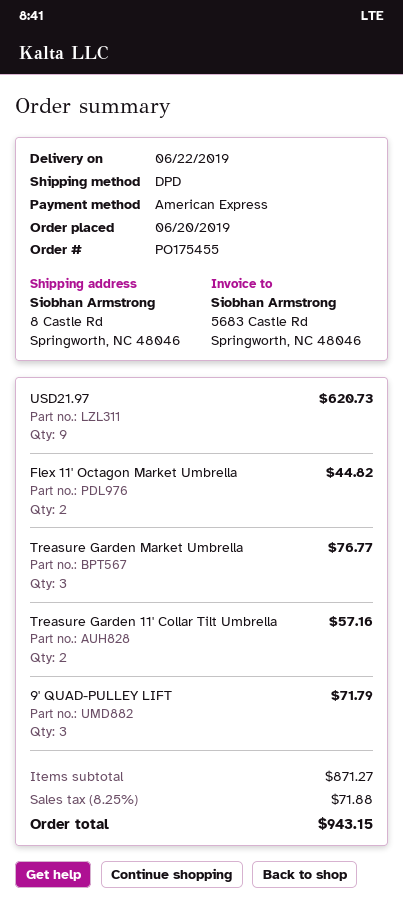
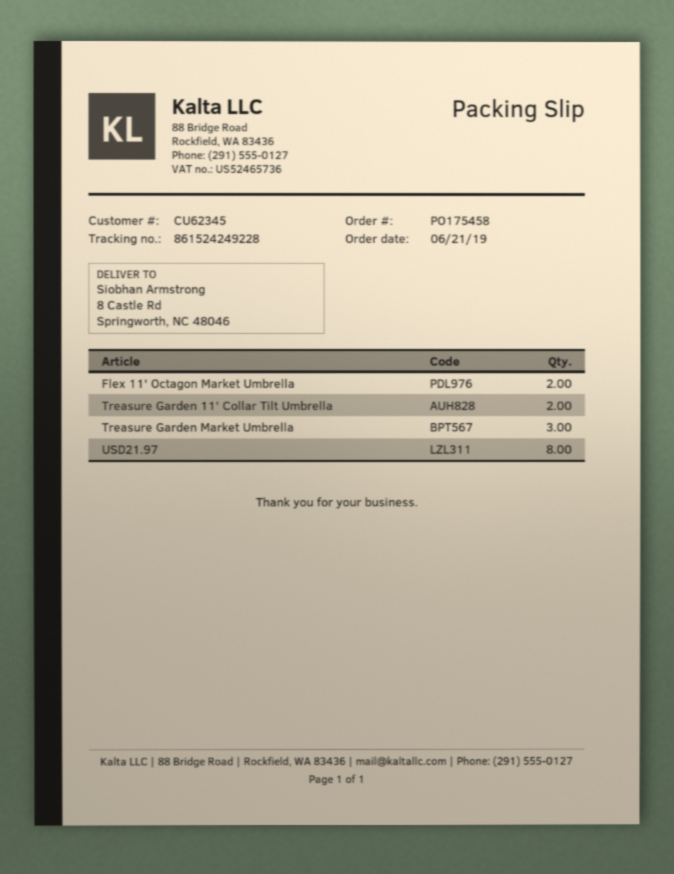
order number: PO175455 -> PO175458
order date: 2019-06-20 -> 2019-06-21
USD21.97: 9 -> 8
9' QUAD-PULLEY LIFT: 3 -> none

